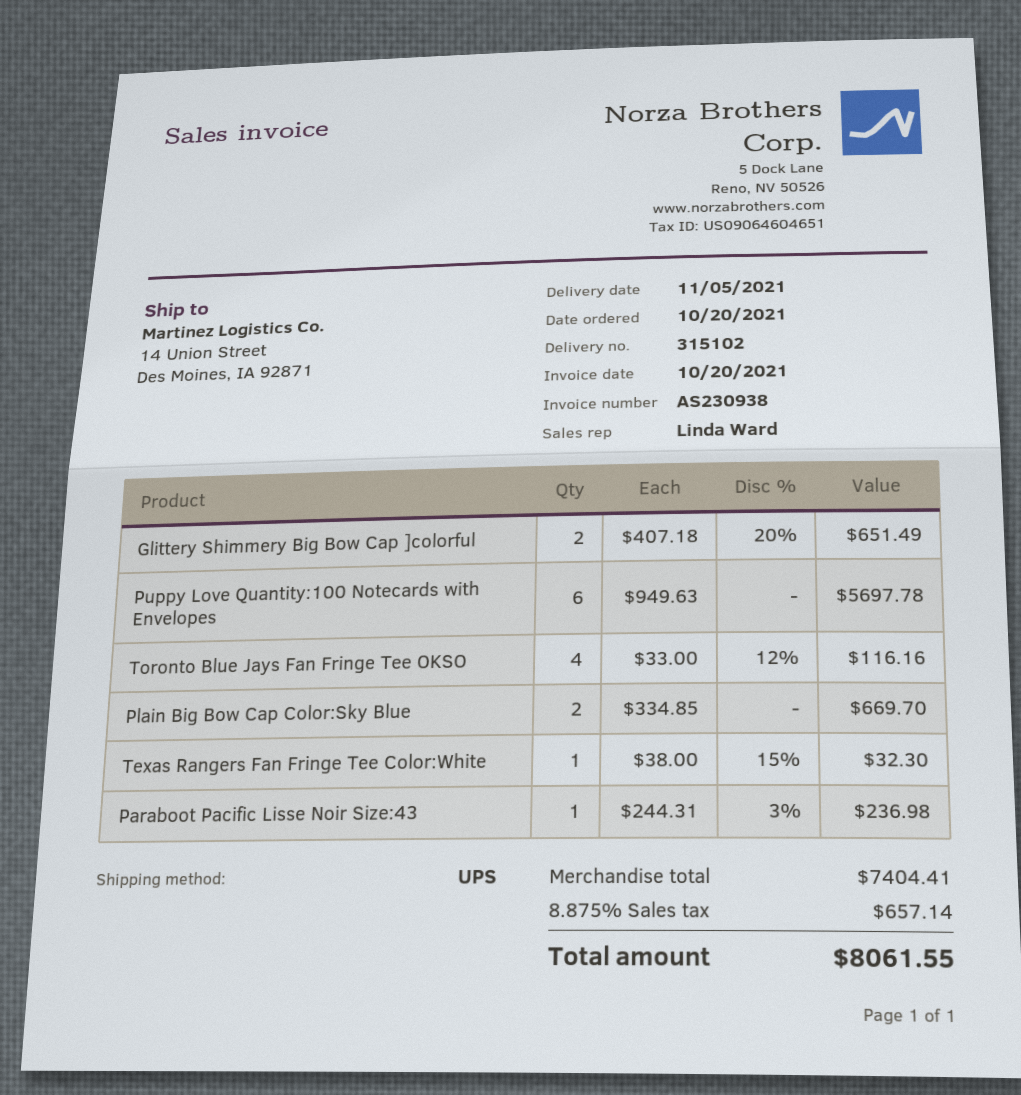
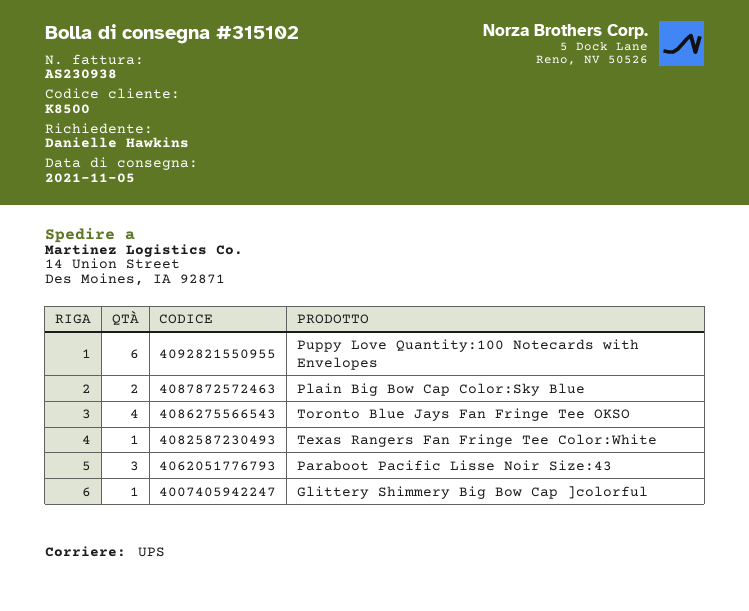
Glittery Shimmery Big Bow Cap ]colorful: 2 -> 1
Paraboot Pacific Lisse Noir Size:43: 1 -> 3

